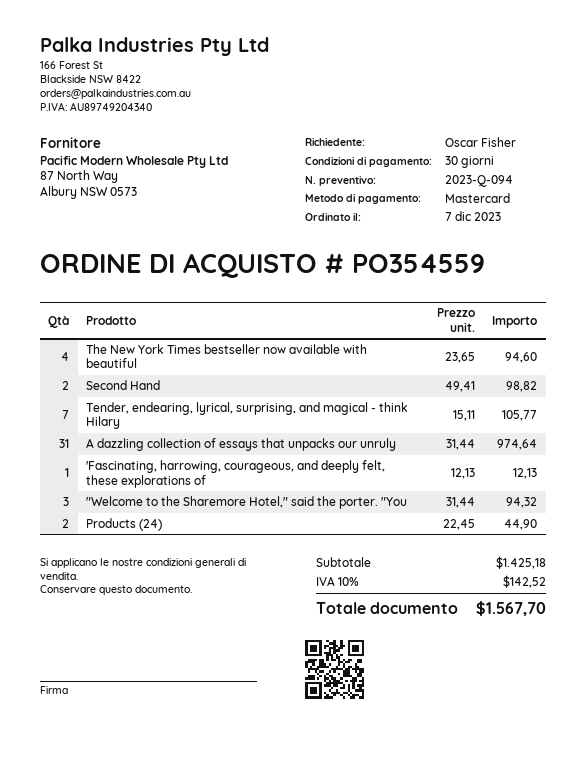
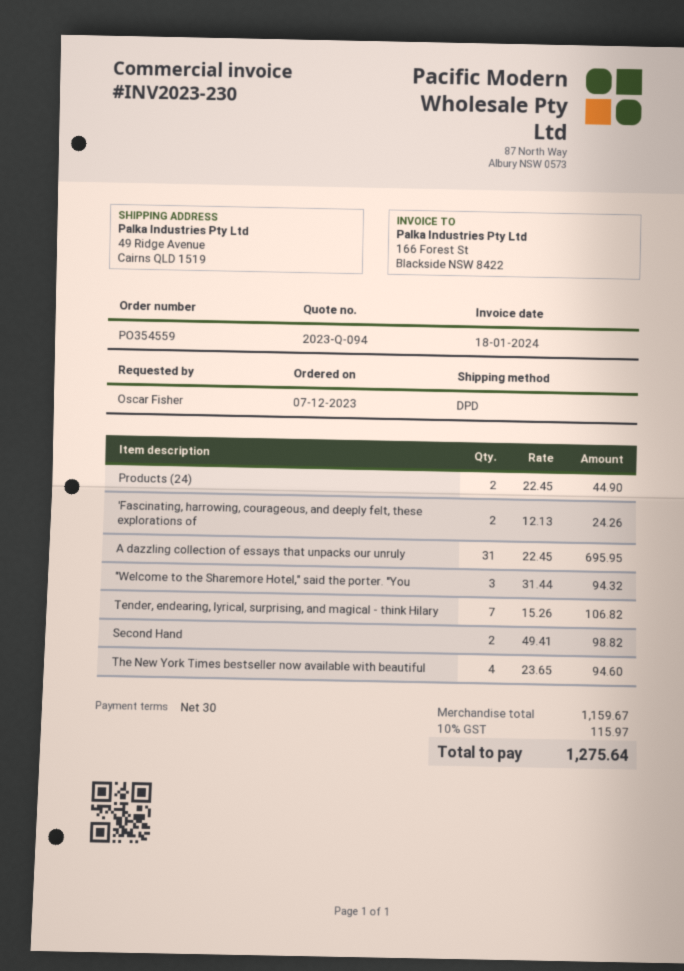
Tender, endearing, lyrical, surprising, and magical - think Hilary: 7 x 15.11 = 105.77 -> 7 x 15.26 = 106.82
A dazzling collection of essays that unpacks our unruly: 31 x 31.44 = 974.64 -> 31 x 22.45 = 695.95
'Fascinating, harrowing, courageous, and deeply felt, these explorations of: 1 x 12.13 = 12.13 -> 2 x 12.13 = 24.26
subtotal: 1425.18 -> 1159.67
tax: 10% = 142.52 -> 10% = 115.97
total: 1567.70 -> 1275.64

